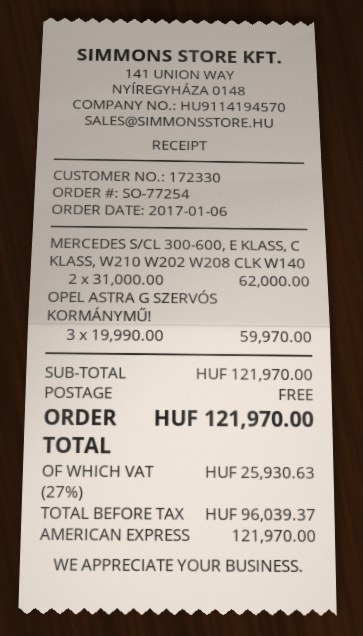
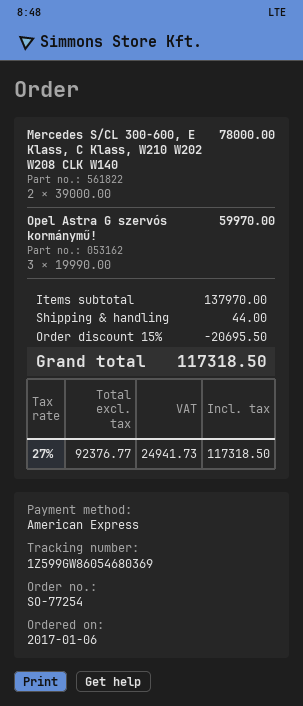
MERCEDES S/CL 300-600, E KLASS, C KLASS, W210 W202 W208 CLK W140: 2 x 31000.00 = 62000.00 -> 2 x 39000.00 = 78000.00
subtotal: 121970.00 -> 137970.00
discount: none -> 15% = 20695.50
shipping: 0.00 -> 44.00
net: 96039.37 -> 92376.77
tax: 27% = 25930.63 -> 27% = 24941.73
total: 121970.00 -> 117318.50

